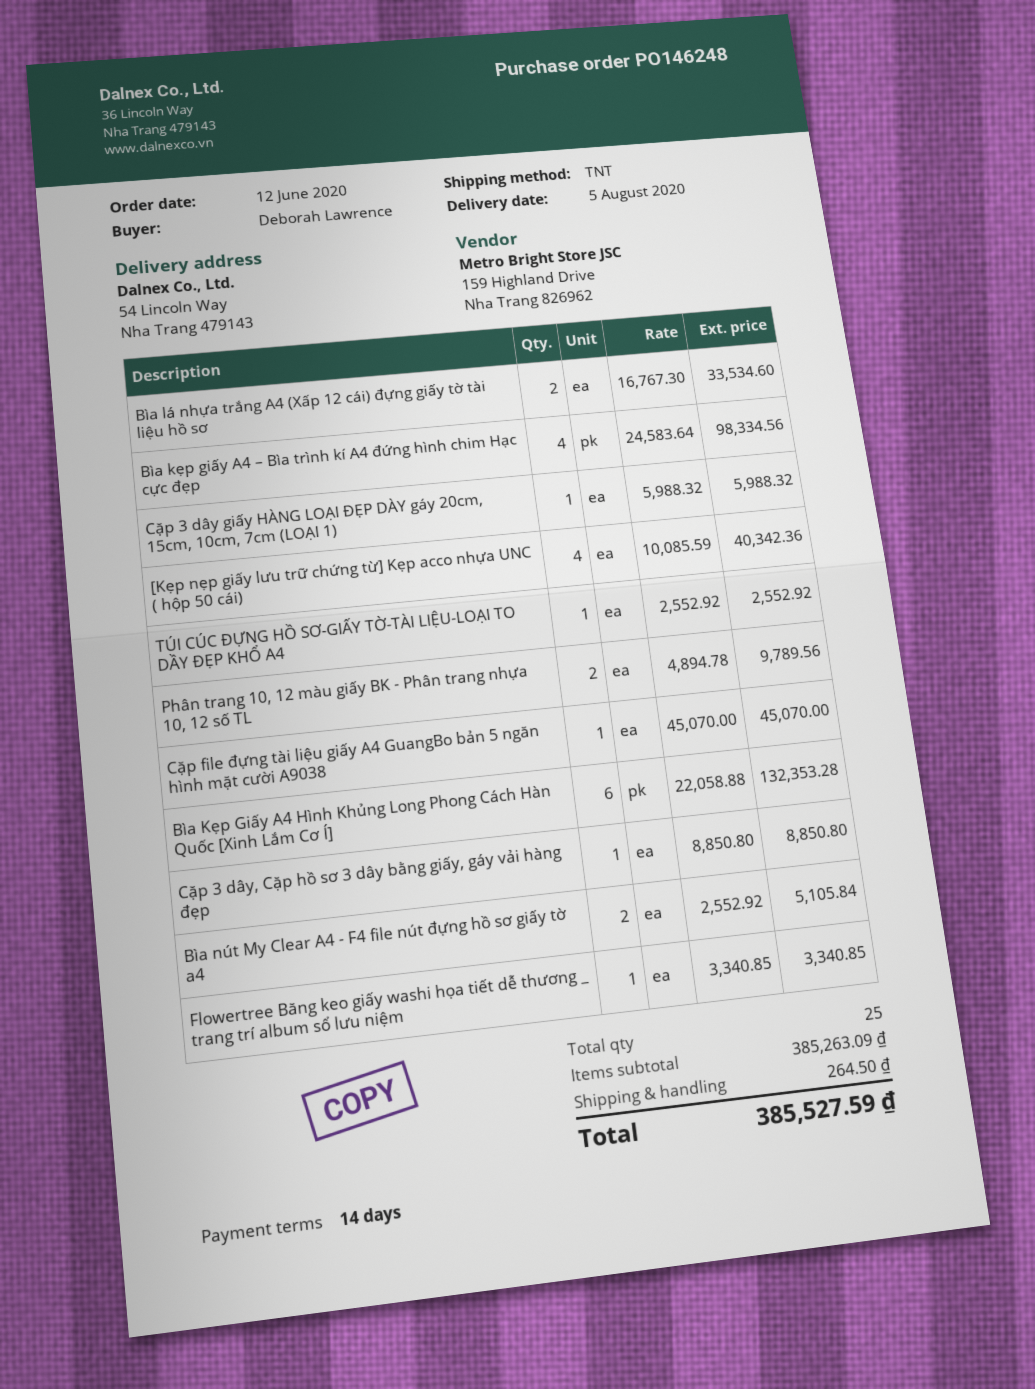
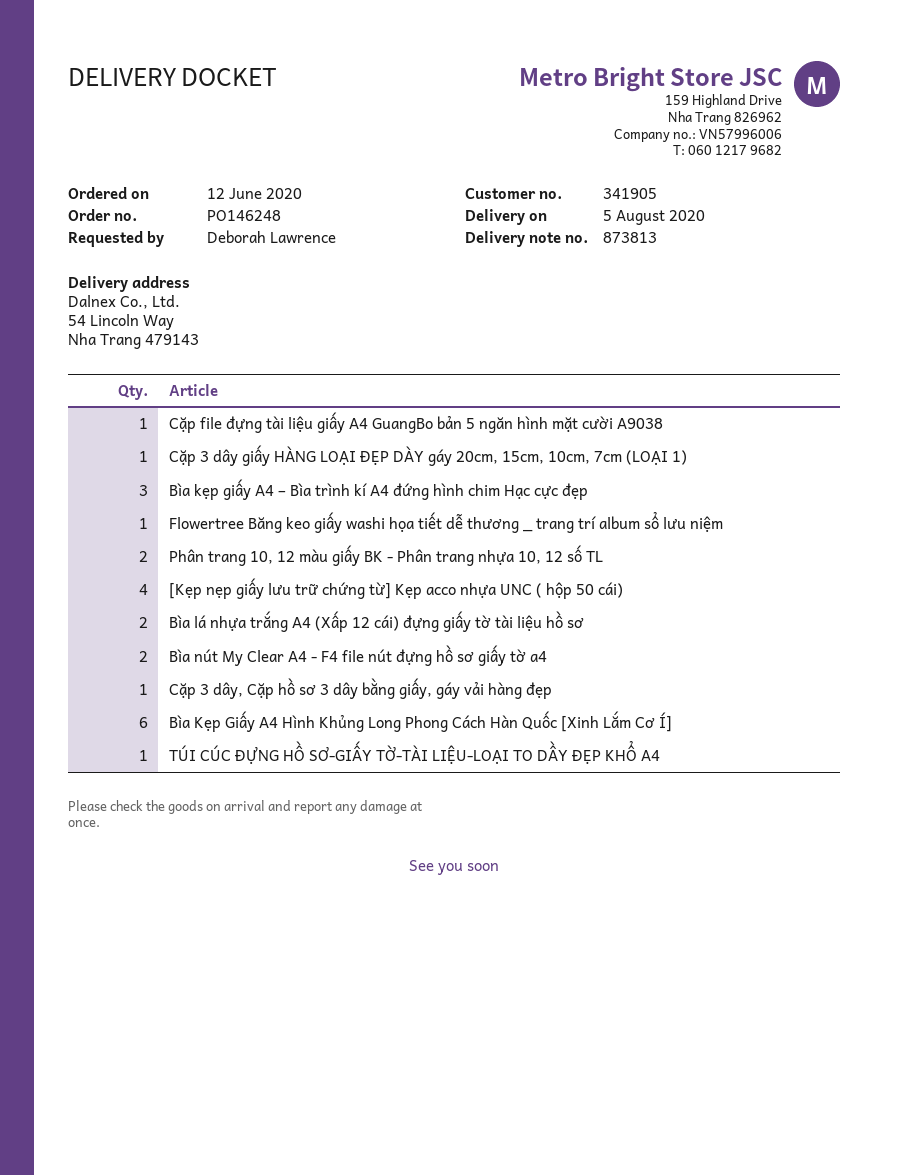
Bìa kẹp giấy A4 – Bìa trình kí A4 đứng hình chim Hạc cực đẹp: 4 -> 3

